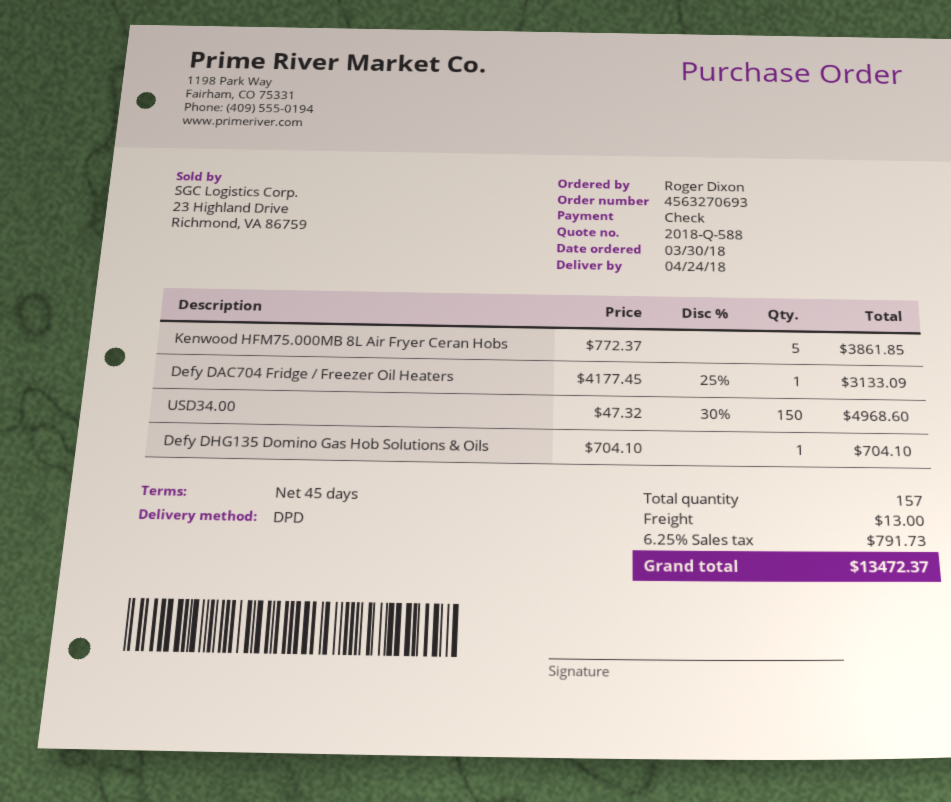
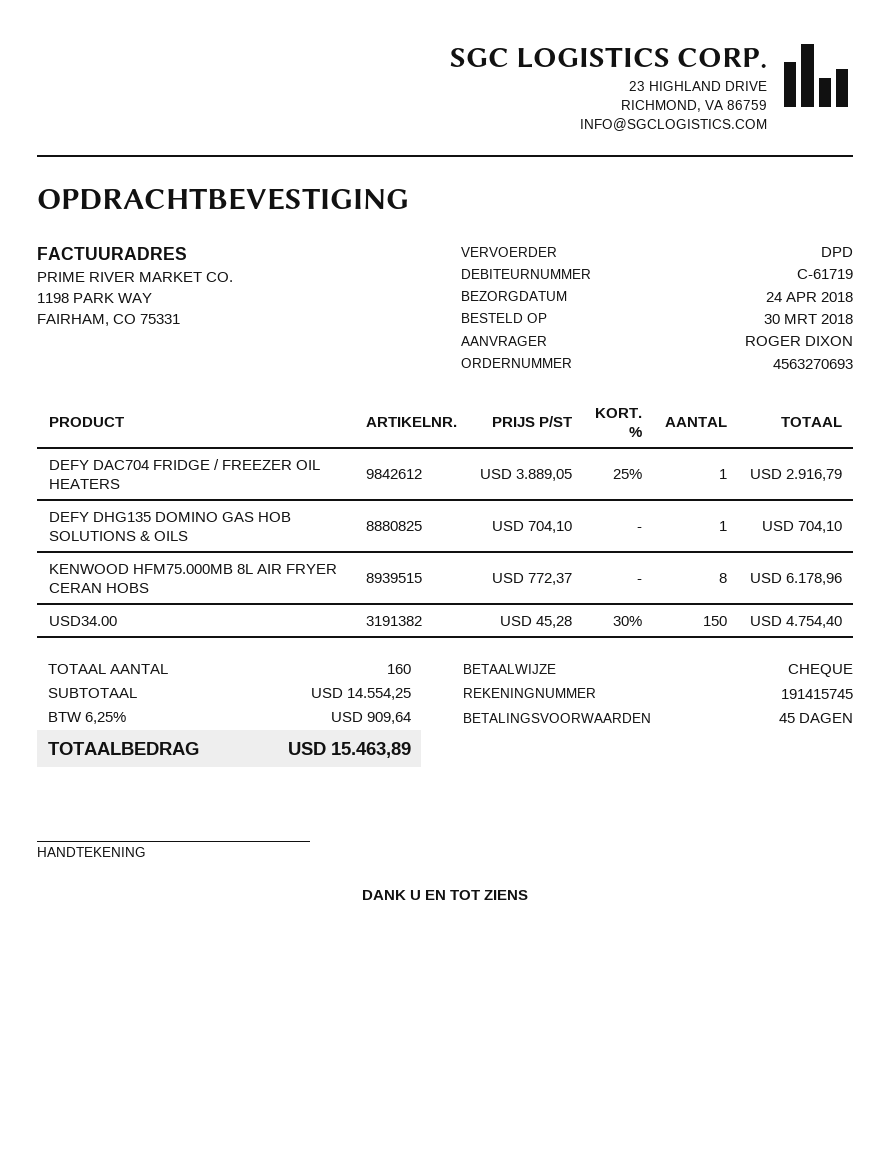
Kenwood HFM75.000MB 8L Air Fryer Ceran Hobs: 5 x 772.37 = 3861.85 -> 8 x 772.37 = 6178.96
Defy DAC704 Fridge / Freezer Oil Heaters: 1 x 4177.45 - 25% = 3133.09 -> 1 x 3889.05 - 25% = 2916.79
USD34.00: 150 x 47.32 - 30% = 4968.60 -> 150 x 45.28 - 30% = 4754.40
total quantity: 157 -> 160
shipping: 13.00 -> none
tax: 6.25% = 791.73 -> 6.25% = 909.64
total: 13472.37 -> 15463.89

